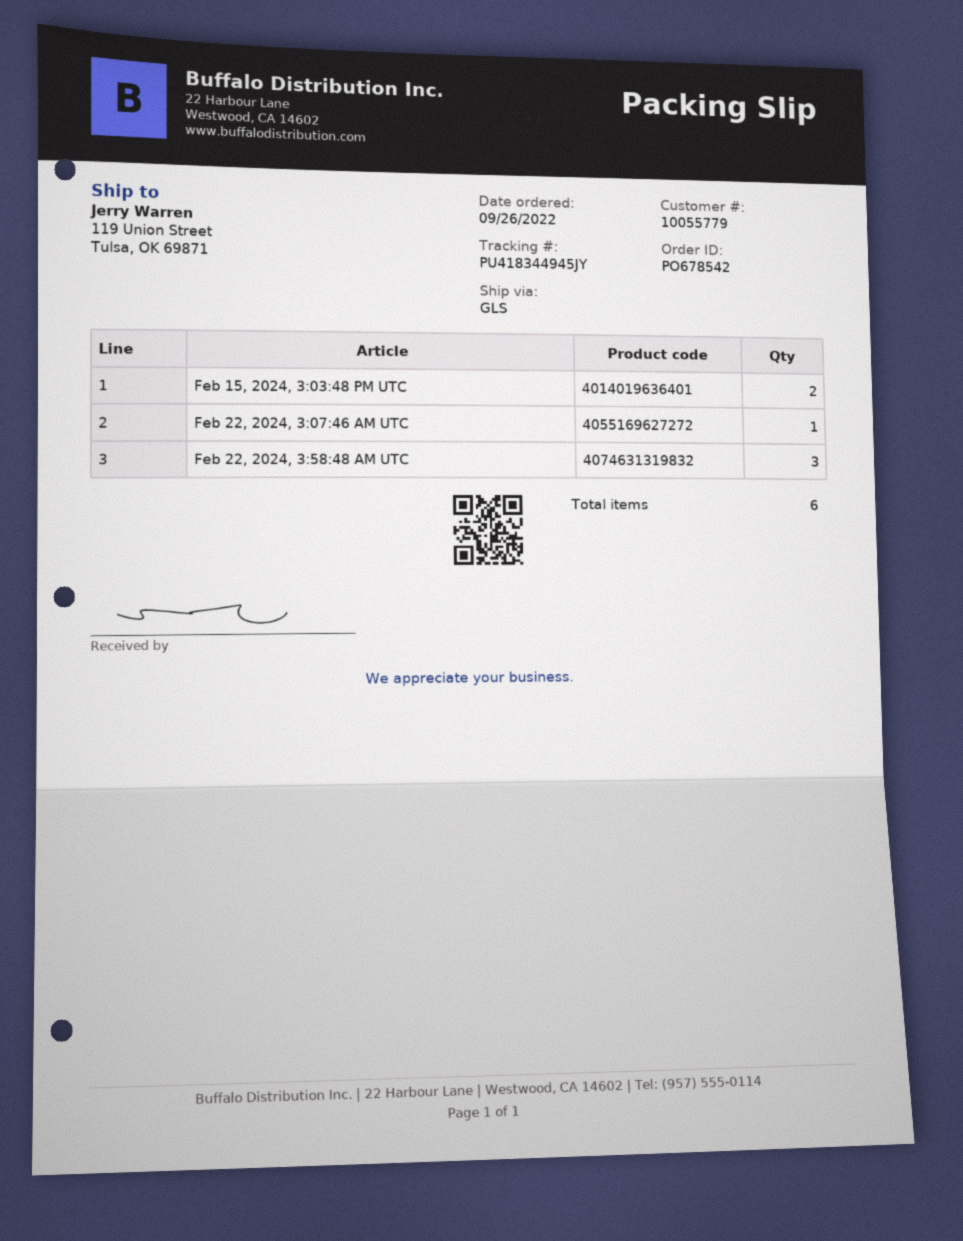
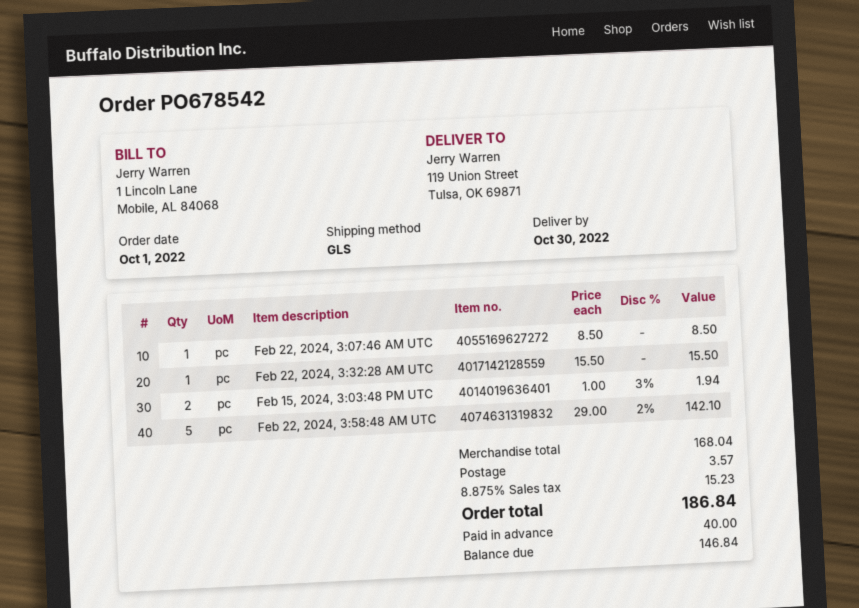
order date: 2022-09-26 -> 2022-10-01
Feb 22, 2024, 3:58:48 AM UTC: 3 -> 5
Feb 22, 2024, 3:32:28 AM UTC: none -> 1

